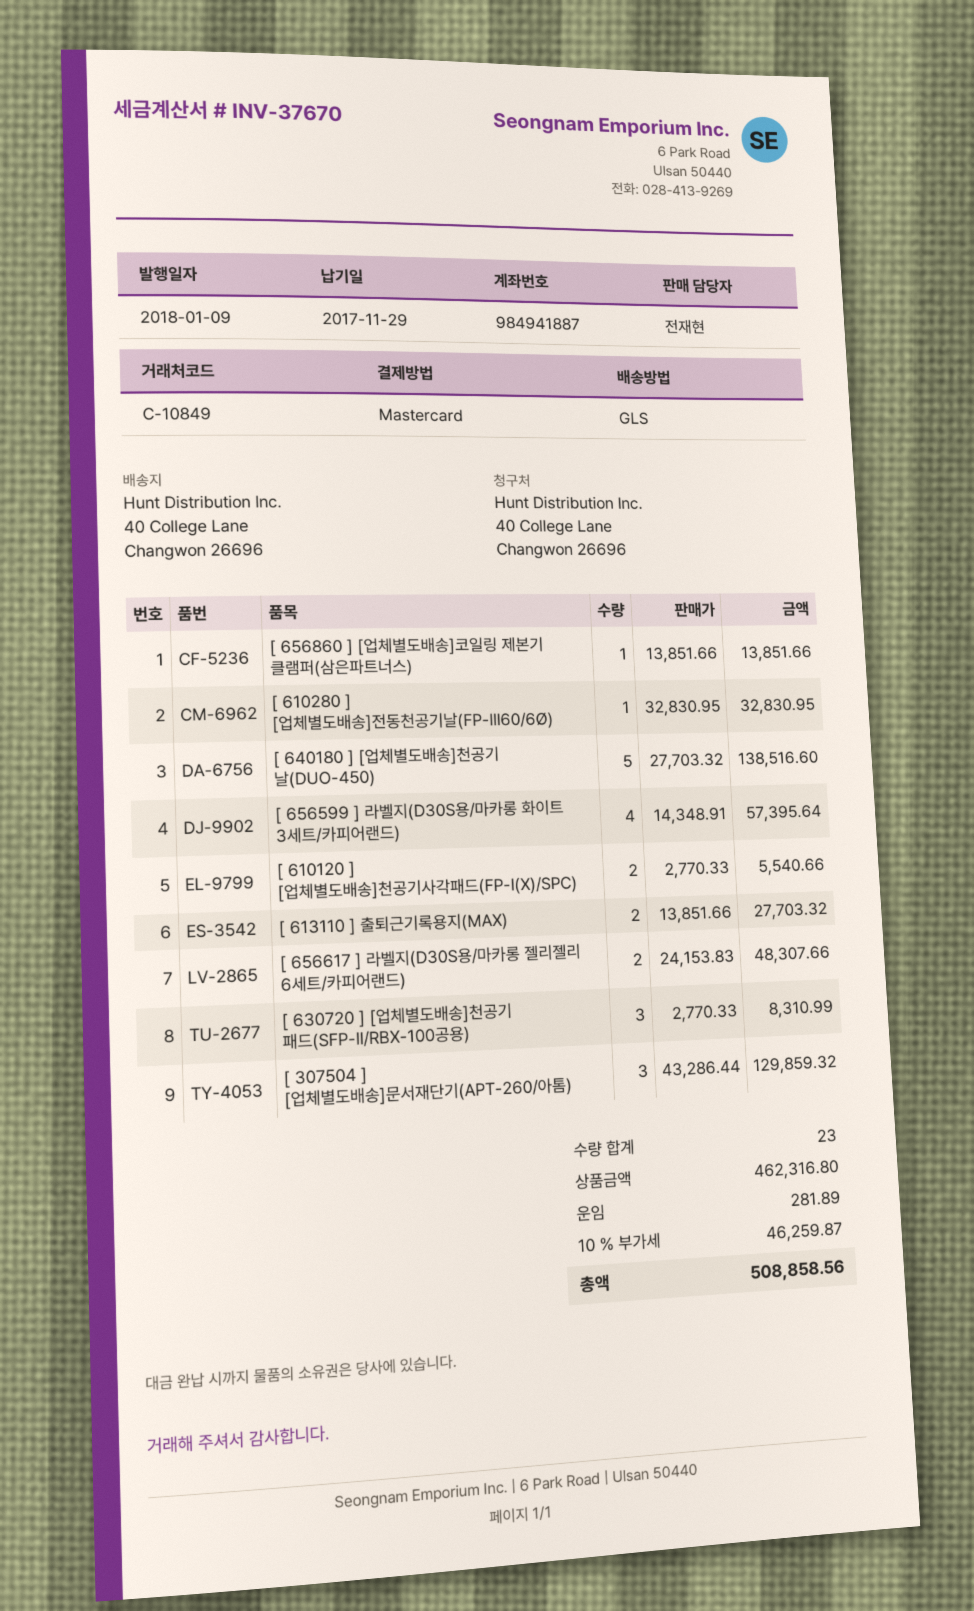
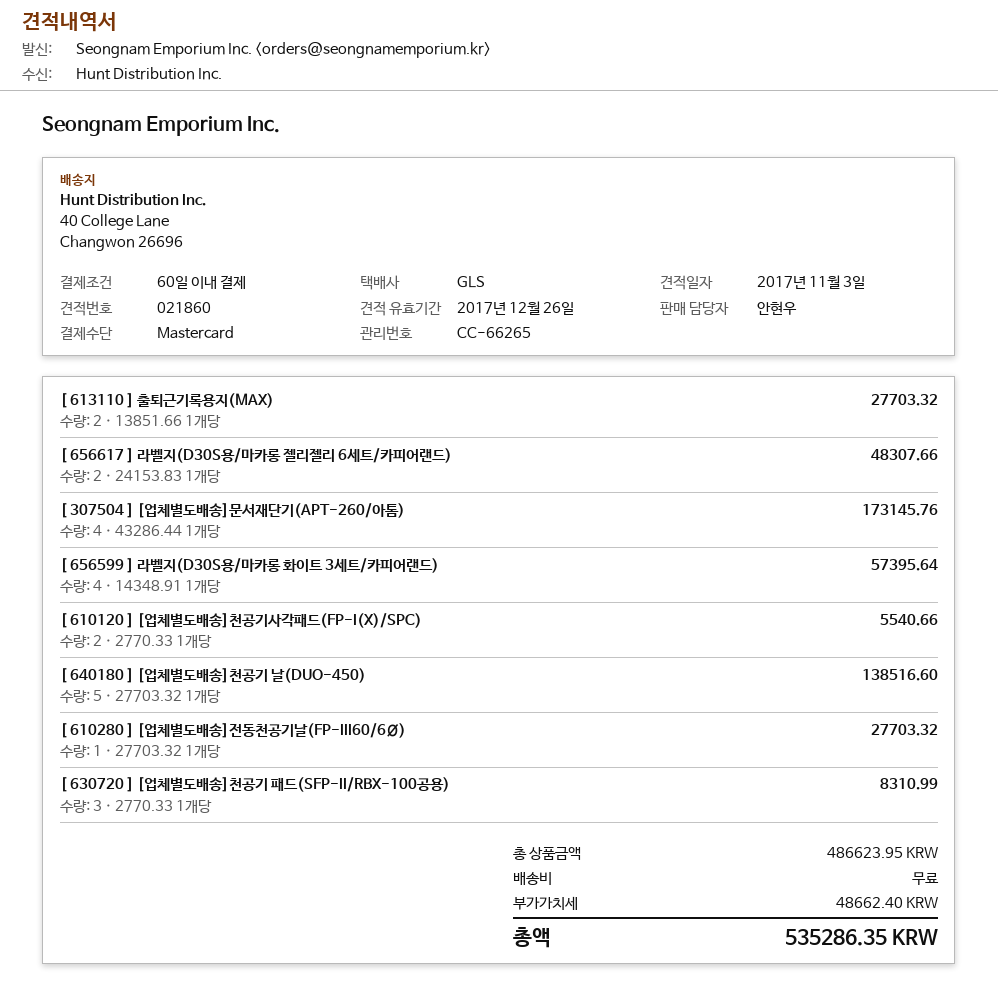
sales rep: 전재현 -> 안현우
[ 656860 ] [업체별도배송]코일링 제본기 클램퍼(삼은파트너스): 1 x 13851.66 = 13851.66 -> none
[ 610280 ] [업체별도배송]전동천공기날(FP-III60/6Ø): 1 x 32830.95 = 32830.95 -> 1 x 27703.32 = 27703.32
[ 307504 ] [업체별도배송]문서재단기(APT-260/아톰): 3 x 43286.44 = 129859.32 -> 4 x 43286.44 = 173145.76
subtotal: 462316.80 -> 486623.95
shipping: 281.89 -> 0.00
tax: 46259.87 -> 48662.40
total: 508858.56 -> 535286.35

